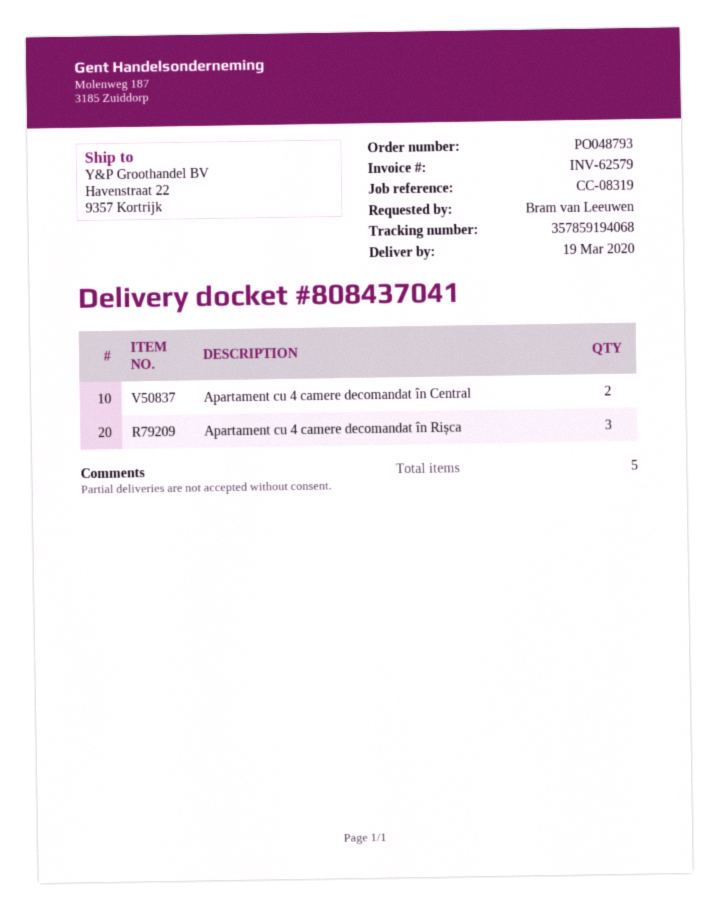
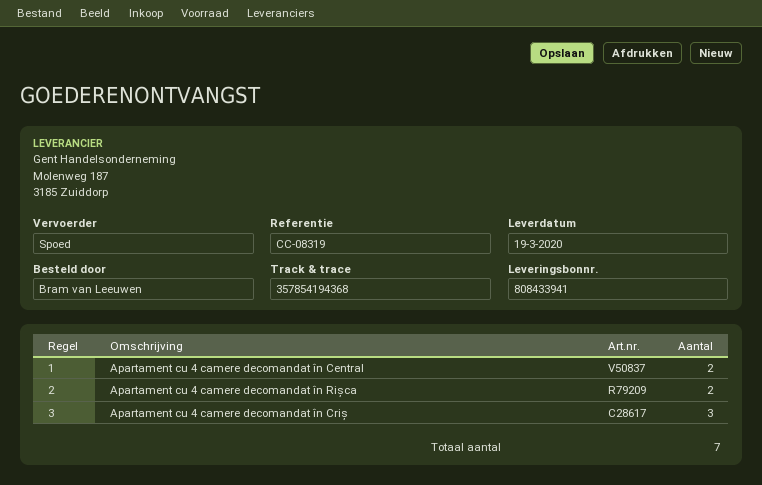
delivery note number: 808437041 -> 808433941
tracking number: 357859194068 -> 357854194368
Apartament cu 4 camere decomandat în Rișca: 3 -> 2
Apartament cu 4 camere decomandat în Criș: none -> 3
total quantity: 5 -> 7

